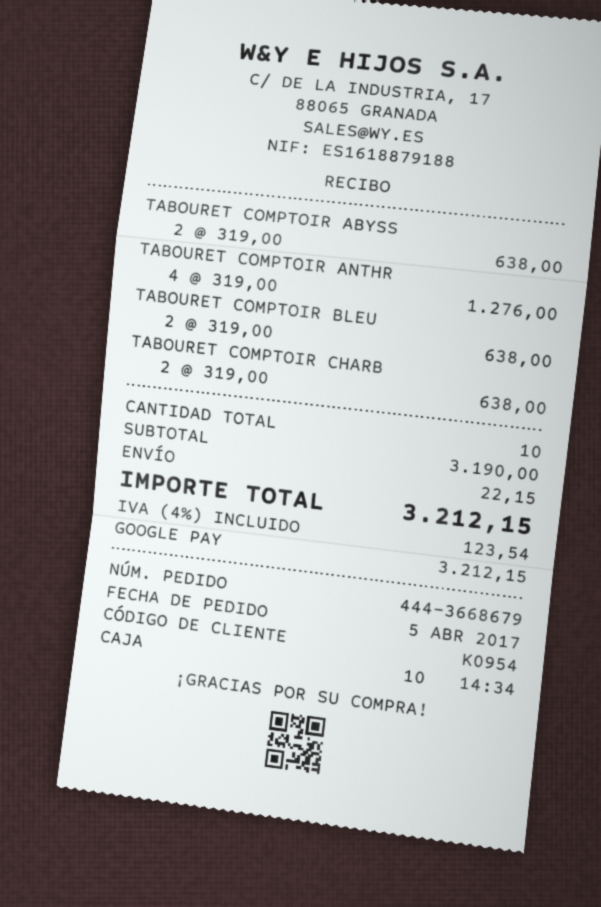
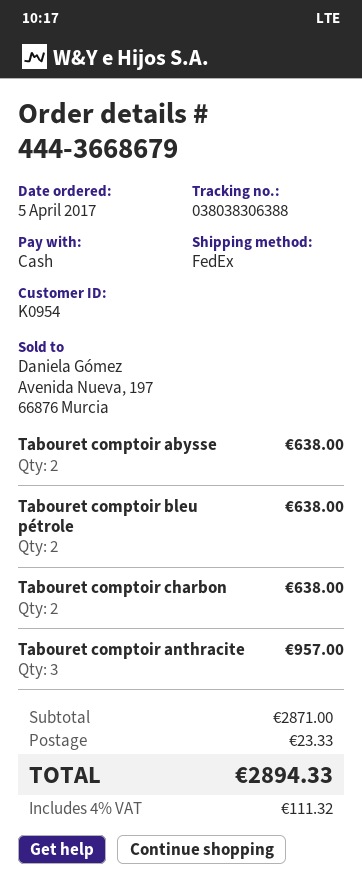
payment method: Google Pay -> cash
TABOURET COMPTOIR ANTHR: 4 for 1276.00 -> 3 for 957.00
subtotal: 3190.00 -> 2871.00
shipping: 22.15 -> 23.33
tax: 4% = 123.54 -> 4% = 111.32
total: 3212.15 -> 2894.33

